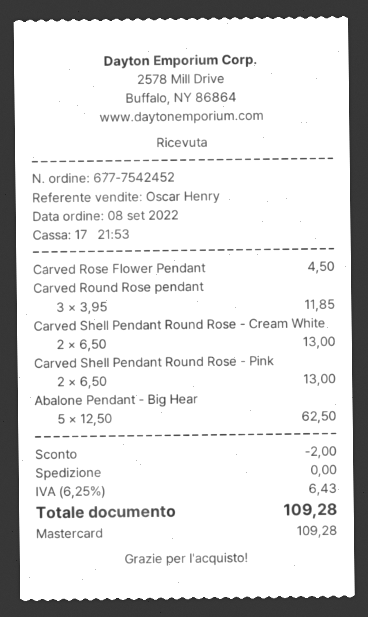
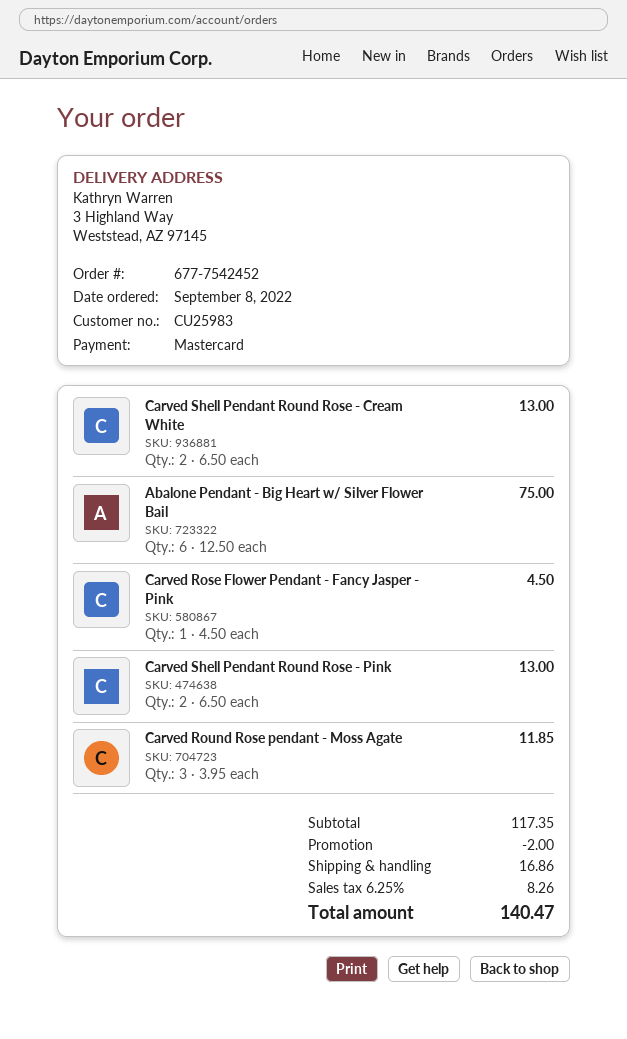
Abalone Pendant - Big Hear: 5 x 12.50 = 62.50 -> 6 x 12.50 = 75.00
shipping: 0.00 -> 16.86
tax: 6.25% = 6.43 -> 6.25% = 8.26
total: 109.28 -> 140.47

